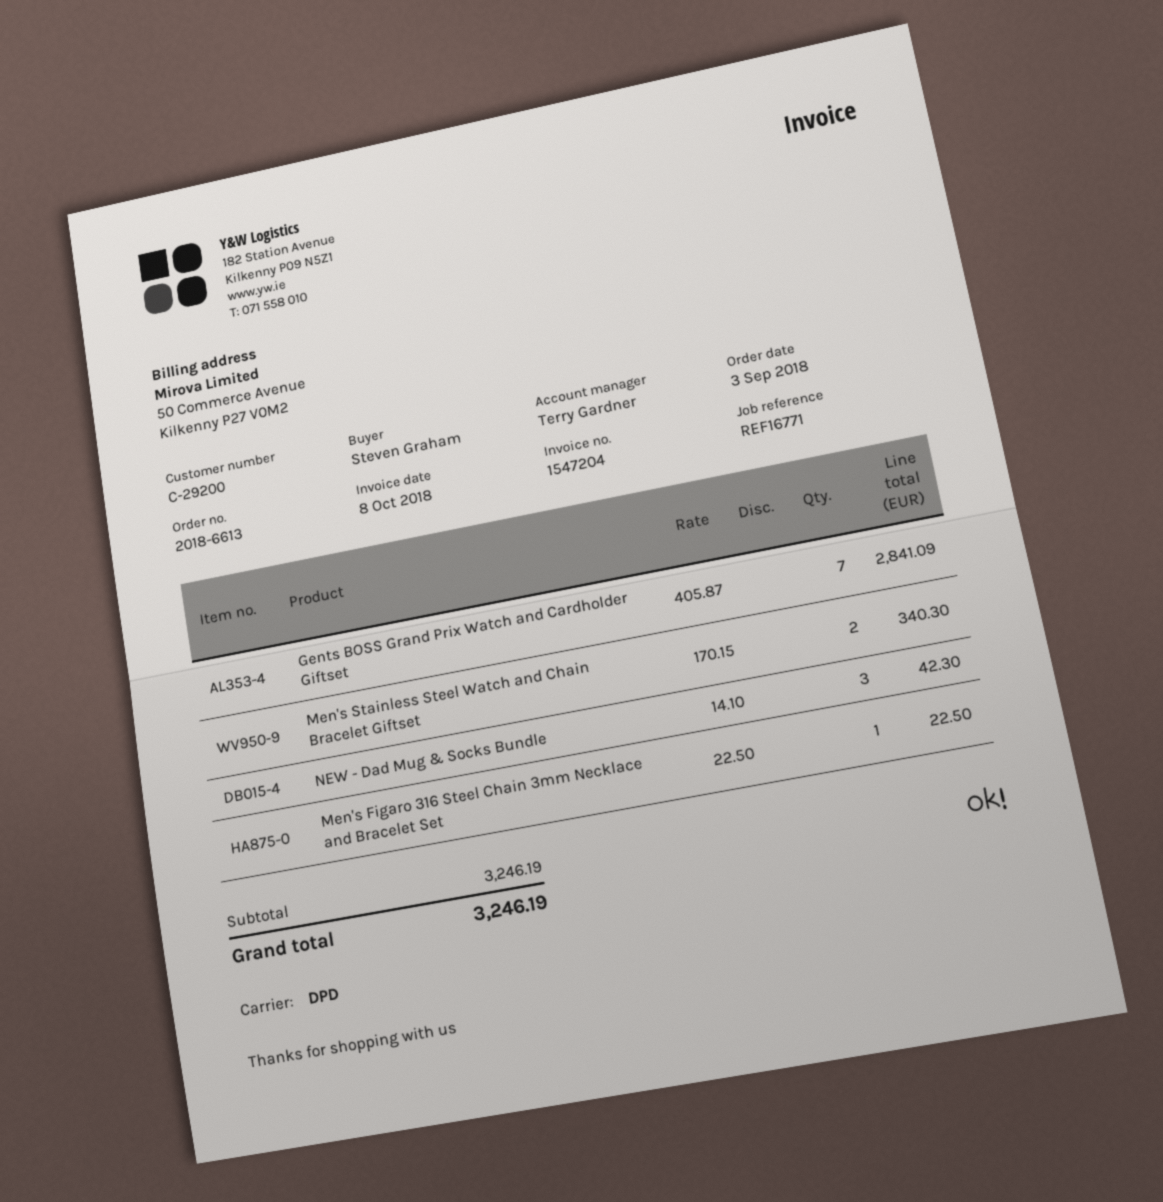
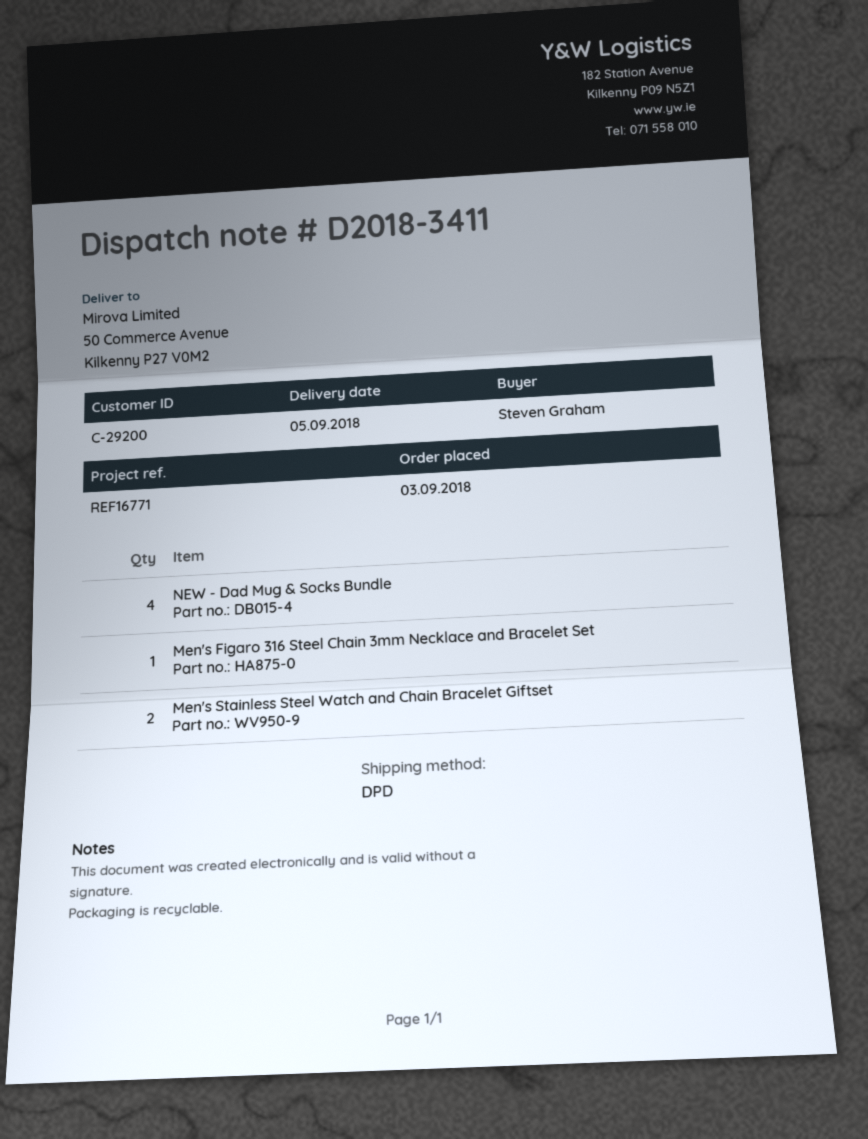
Gents BOSS Grand Prix Watch and Cardholder Giftset: 7 -> none
NEW - Dad Mug & Socks Bundle: 3 -> 4

